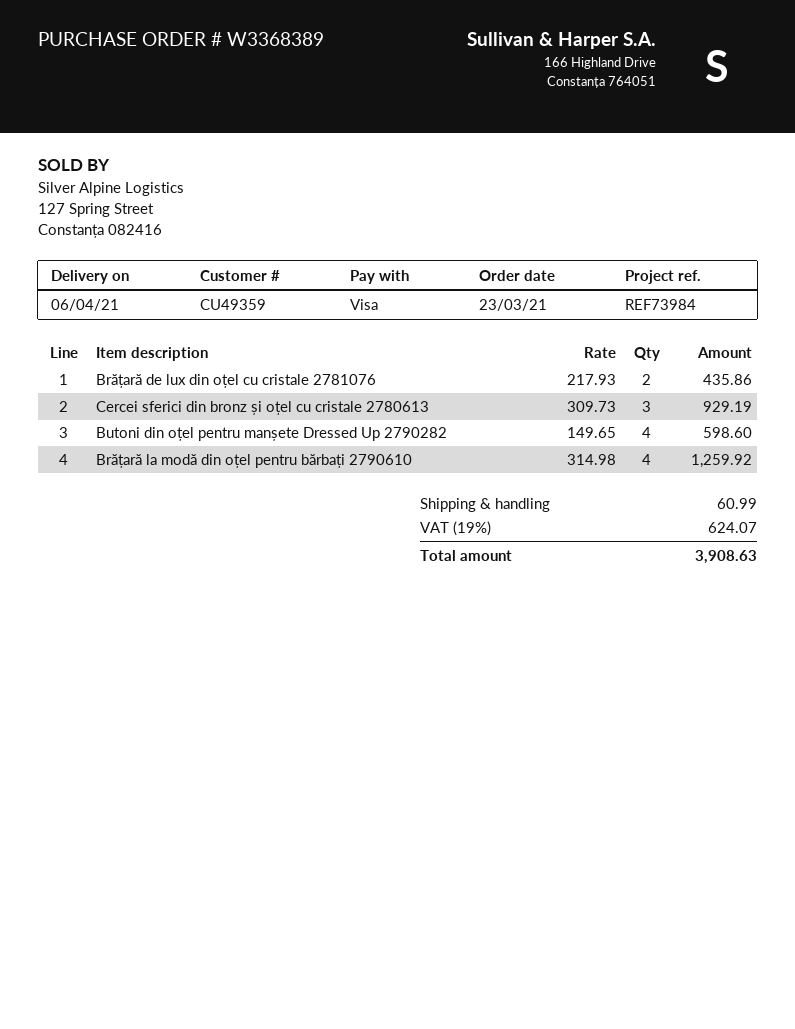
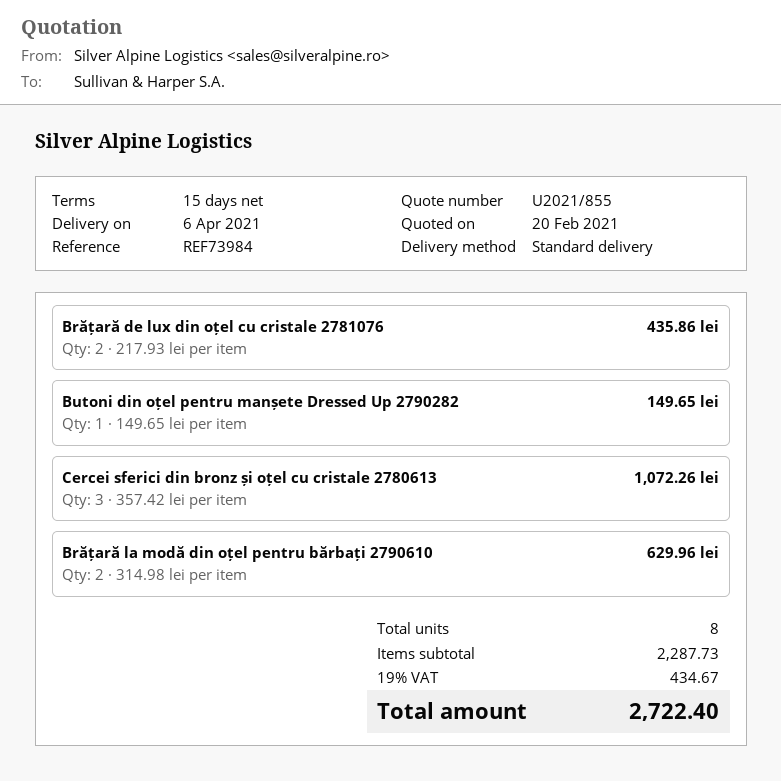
Cercei sferici din bronz și oțel cu cristale 2780613: 3 x 309.73 = 929.19 -> 3 x 357.42 = 1072.26
Butoni din oțel pentru manșete Dressed Up 2790282: 4 x 149.65 = 598.60 -> 1 x 149.65 = 149.65
Brățară la modă din oțel pentru bărbați 2790610: 4 x 314.98 = 1259.92 -> 2 x 314.98 = 629.96
shipping: 60.99 -> none
tax: 19% = 624.07 -> 19% = 434.67
total: 3908.63 -> 2722.40

